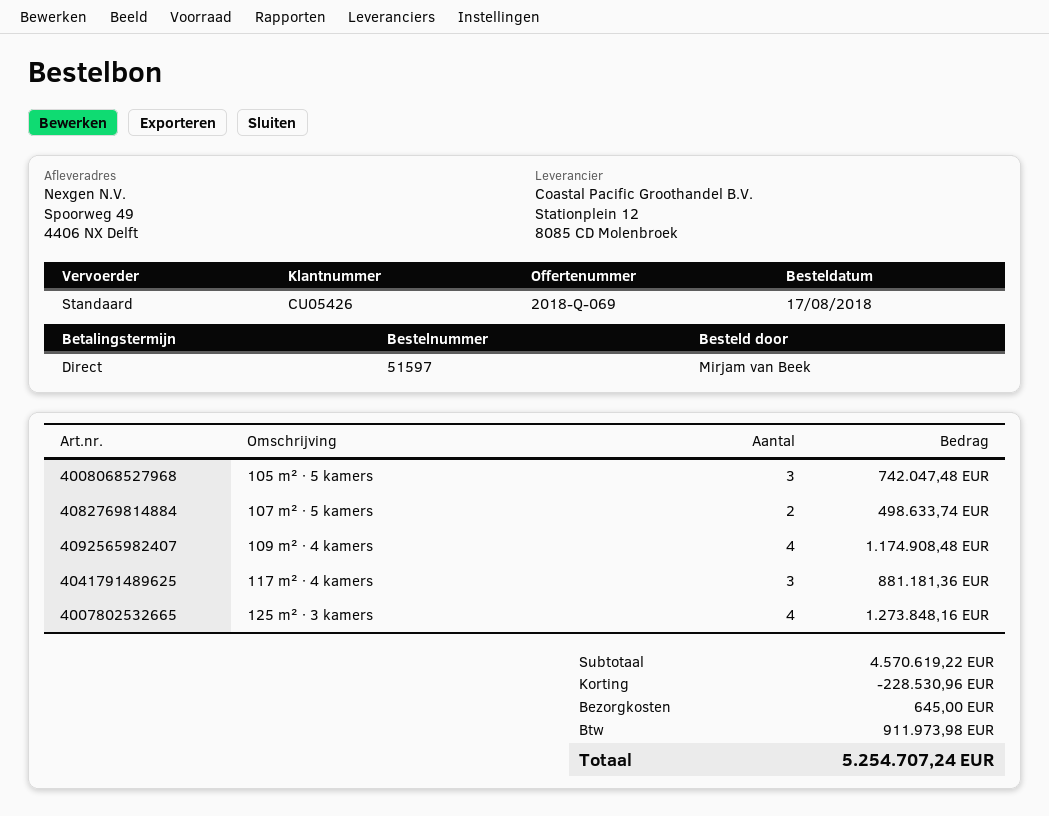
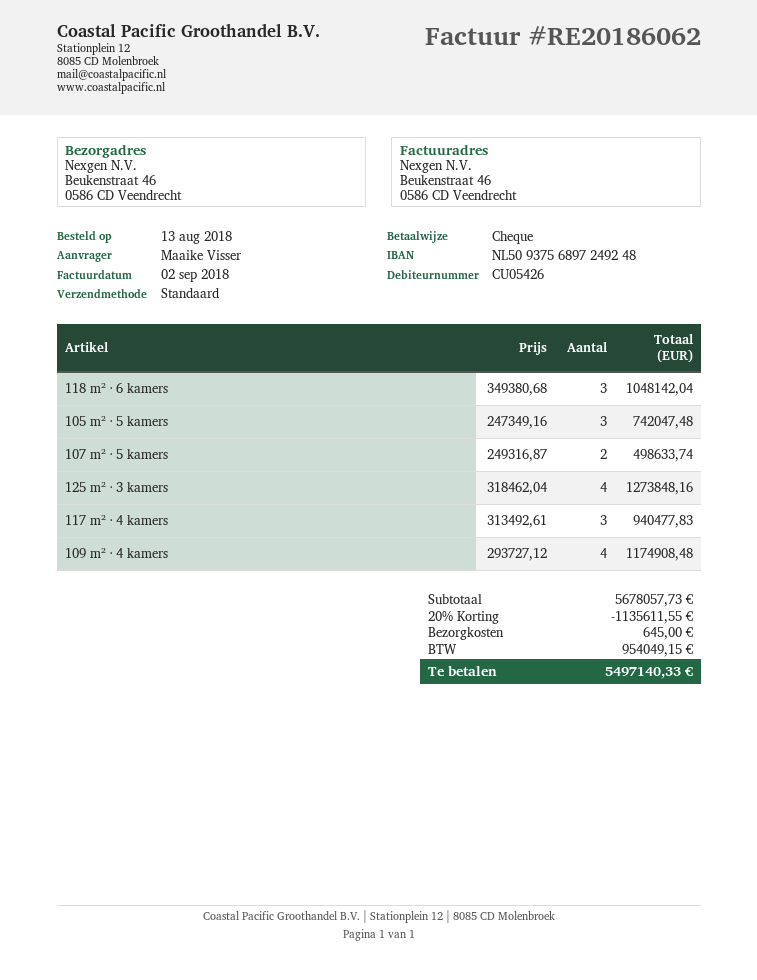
order date: 2018-08-17 -> 2018-08-13
ordered by: Mirjam van Beek -> Maaike Visser
ship to: Spoorweg 49, 4406 NX Delft -> Beukenstraat 46, 0586 CD Veendrecht
117 m² · 4 kamers: 3 for 881181.36 -> 3 for 940477.83
118 m² · 6 kamers: none -> 3 for 1048142.04
subtotal: 4570619.22 -> 5678057.73
discount: 228530.96 -> 1135611.55
tax: 911973.98 -> 954049.15
total: 5254707.24 -> 5497140.33

